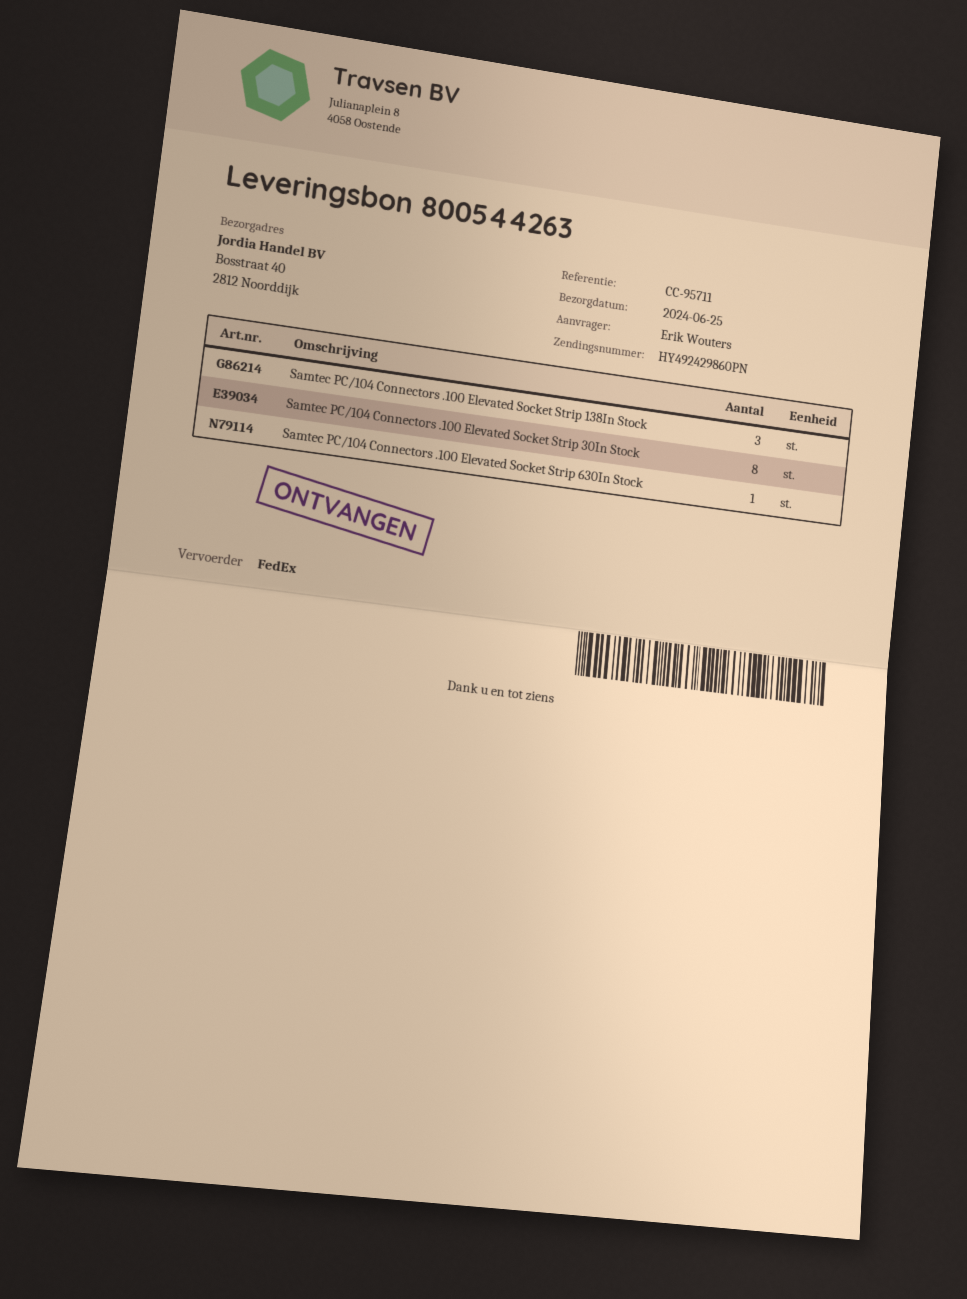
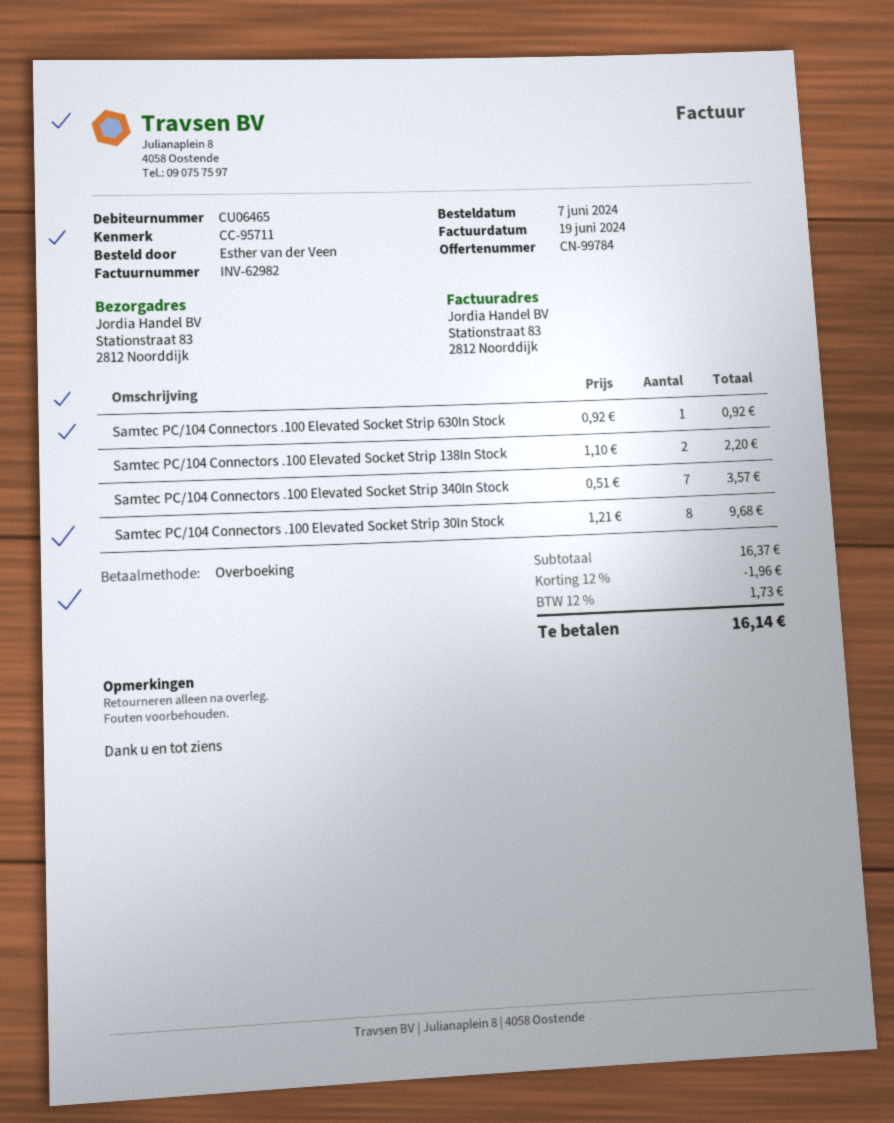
ordered by: Erik Wouters -> Esther van der Veen
ship to: Bosstraat 40, 2812 Noorddijk -> Stationstraat 83, 2812 Noorddijk
Samtec PC/104 Connectors .100 Elevated Socket Strip 138In Stock: 3 -> 2
Samtec PC/104 Connectors .100 Elevated Socket Strip 340In Stock: none -> 7

